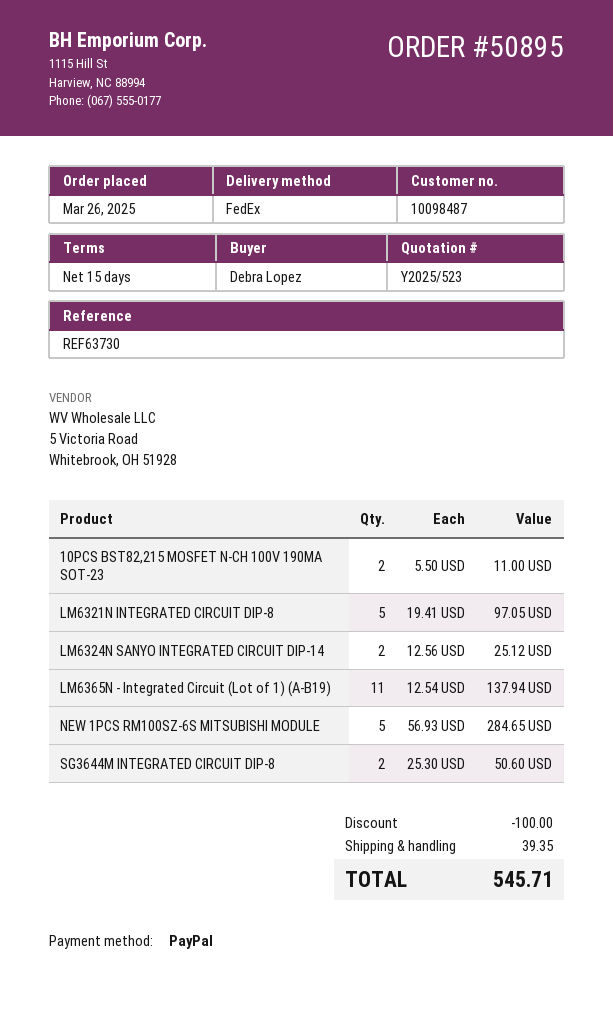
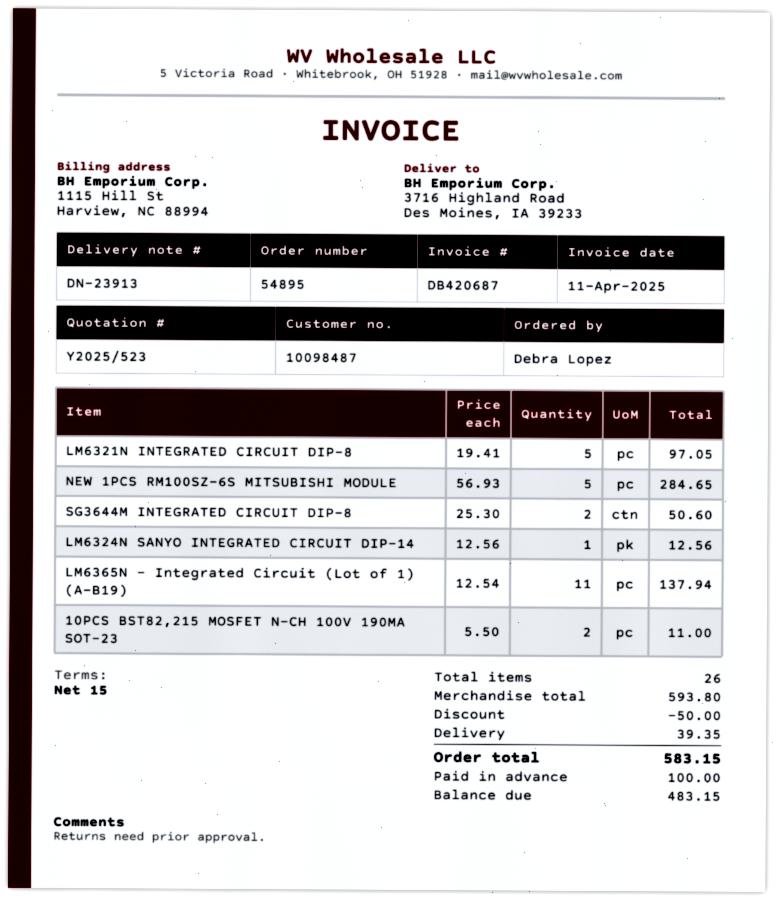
order number: 50895 -> 54895
LM6324N SANYO INTEGRATED CIRCUIT DIP-14: 2 x 12.56 = 25.12 -> 1 x 12.56 = 12.56
discount: 100.00 -> 50.00
total: 545.71 -> 583.15

